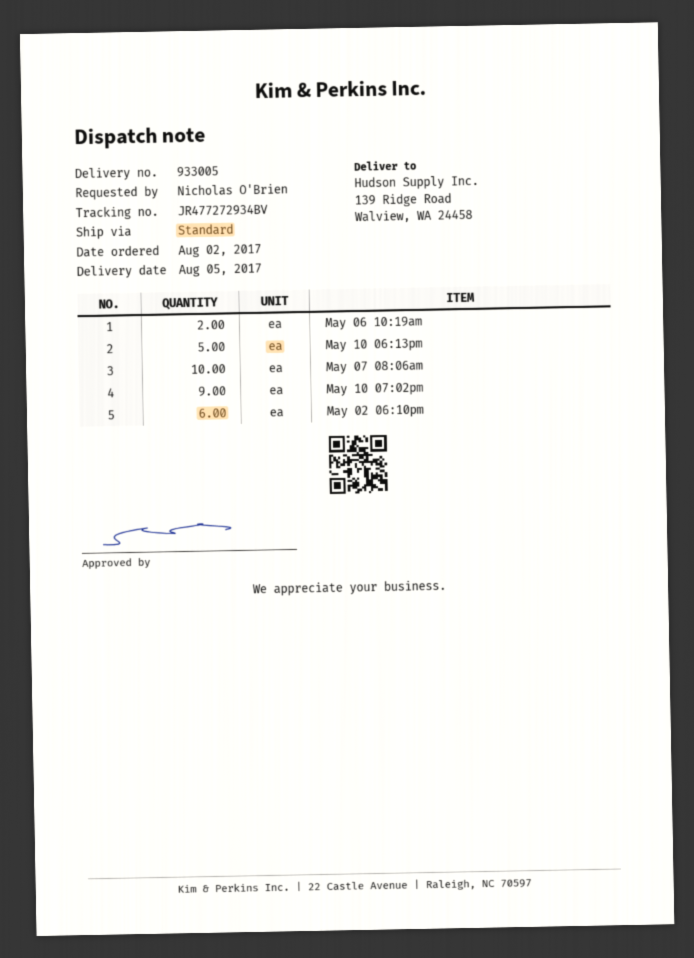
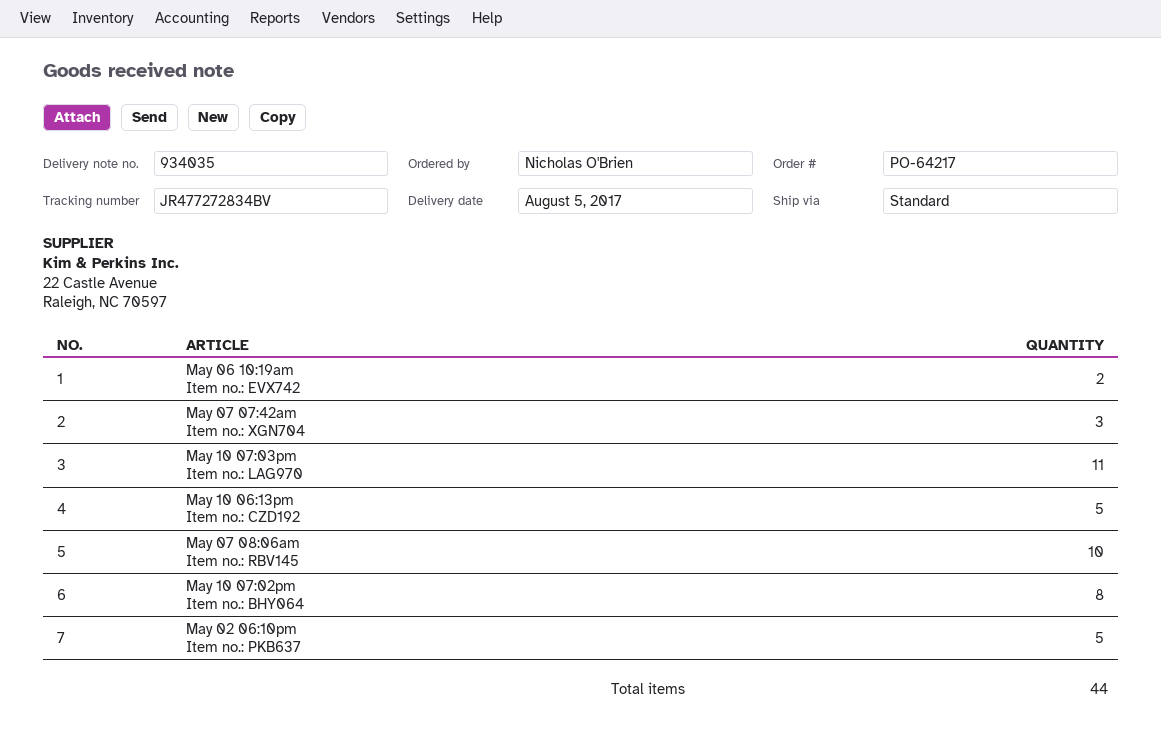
delivery note number: 933005 -> 934035
tracking number: JR477272934BV -> JR477272834BV
May 10 07:02pm: 9 -> 8
May 02 06:10pm: 6 -> 5
May 07 07:42am: none -> 3
May 10 07:03pm: none -> 11

